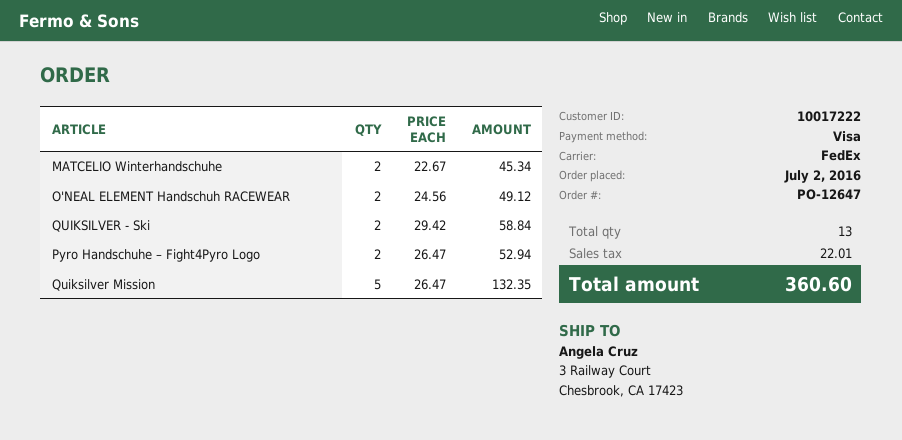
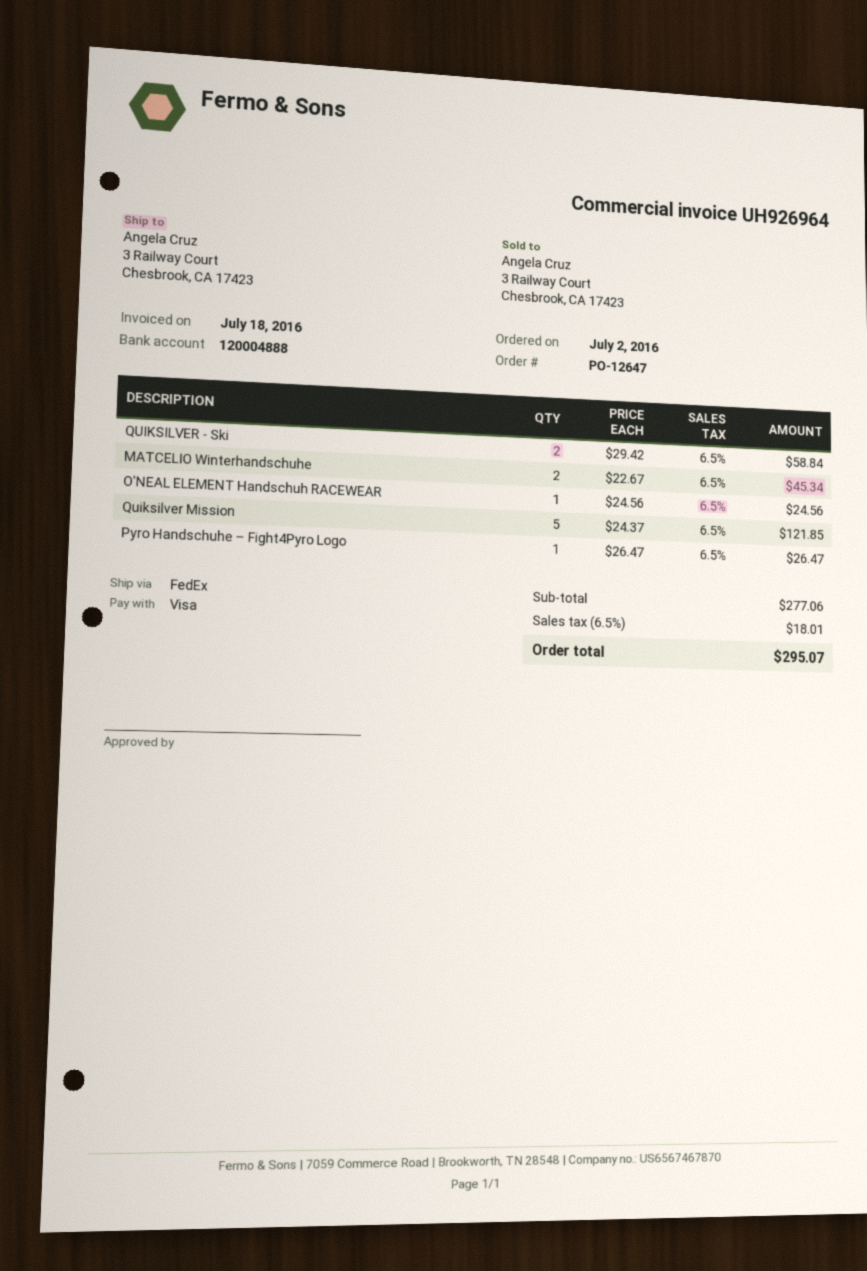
O'NEAL ELEMENT Handschuh RACEWEAR: 2 x 24.56 = 49.12 -> 1 x 24.56 = 24.56
Pyro Handschuhe – Fight4Pyro Logo: 2 x 26.47 = 52.94 -> 1 x 26.47 = 26.47
Quiksilver Mission: 5 x 26.47 = 132.35 -> 5 x 24.37 = 121.85
tax: 22.01 -> 18.01
total: 360.60 -> 295.07

